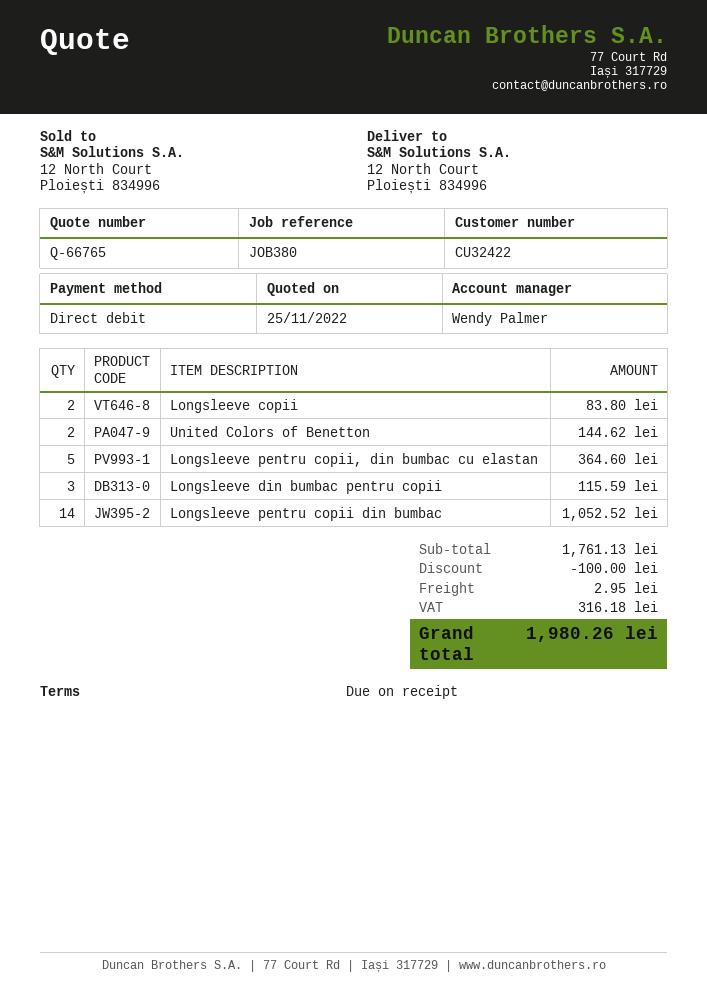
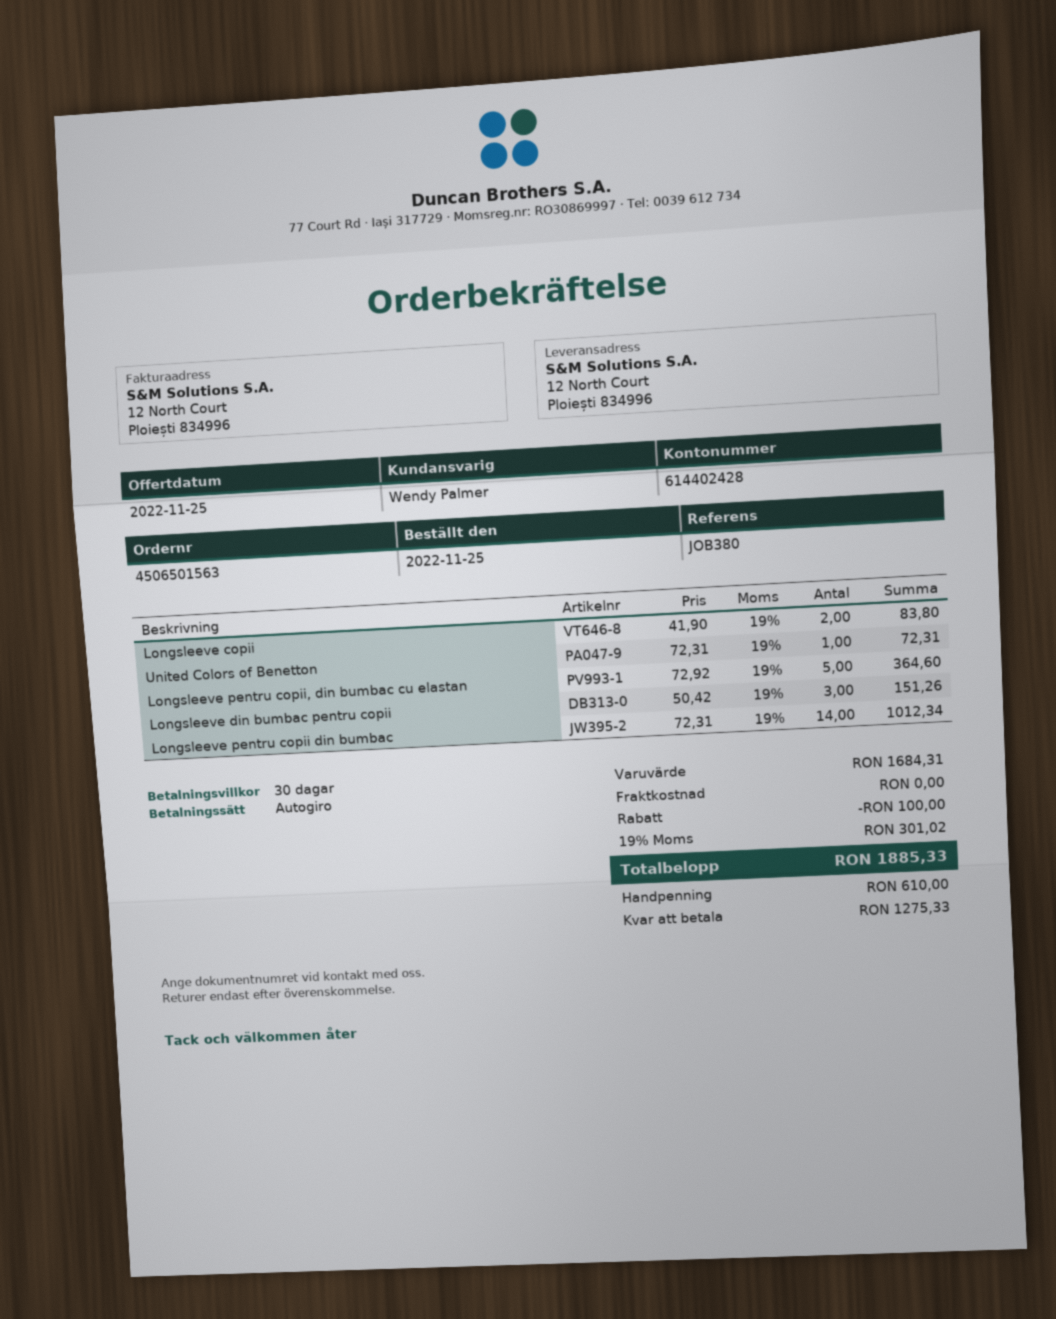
payment terms: on receipt -> 30 days
United Colors of Benetton: 2 for 144.62 -> 1 for 72.31
Longsleeve din bumbac pentru copii: 3 for 115.59 -> 3 for 151.26
Longsleeve pentru copii din bumbac: 14 for 1052.52 -> 14 for 1012.34
subtotal: 1761.13 -> 1684.31
shipping: 2.95 -> 0.00
tax: 316.18 -> 301.02
total: 1980.26 -> 1885.33

